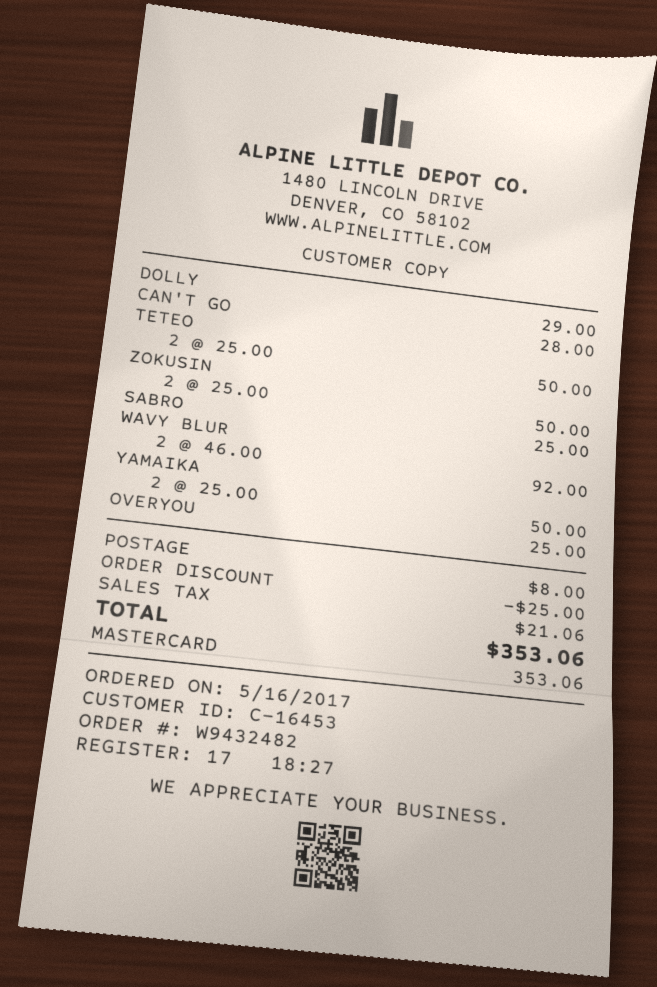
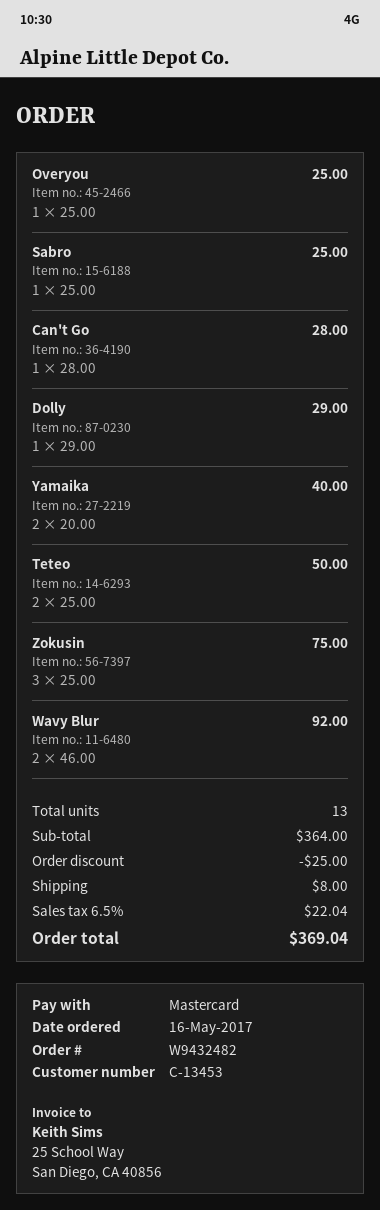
customer number: C-16453 -> C-13453
ZOKUSIN: 2 x 25.00 = 50.00 -> 3 x 25.00 = 75.00
YAMAIKA: 2 x 25.00 = 50.00 -> 2 x 20.00 = 40.00
tax: 21.06 -> 22.04
total: 353.06 -> 369.04

